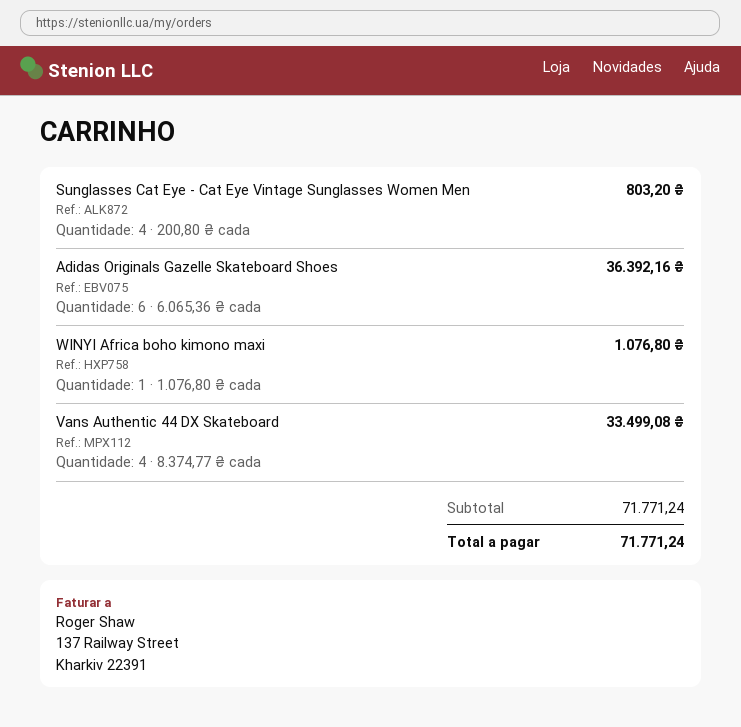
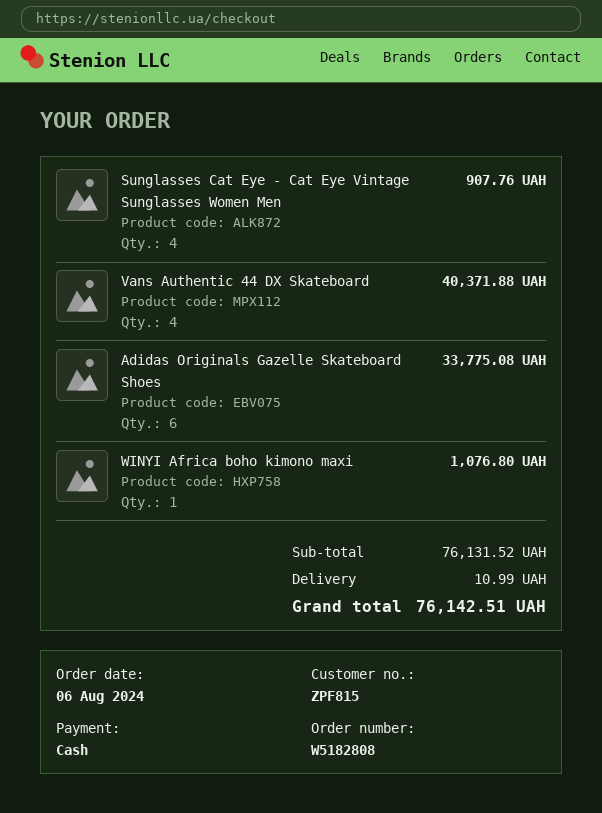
Sunglasses Cat Eye - Cat Eye Vintage Sunglasses Women Men: 4 for 803.20 -> 4 for 907.76
Adidas Originals Gazelle Skateboard Shoes: 6 for 36392.16 -> 6 for 33775.08
Vans Authentic 44 DX Skateboard: 4 for 33499.08 -> 4 for 40371.88
subtotal: 71771.24 -> 76131.52
shipping: none -> 10.99
total: 71771.24 -> 76142.51

